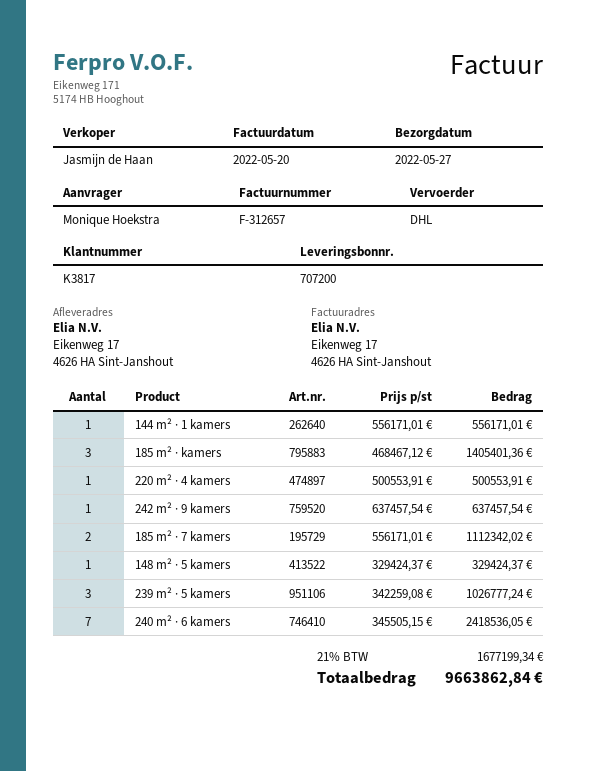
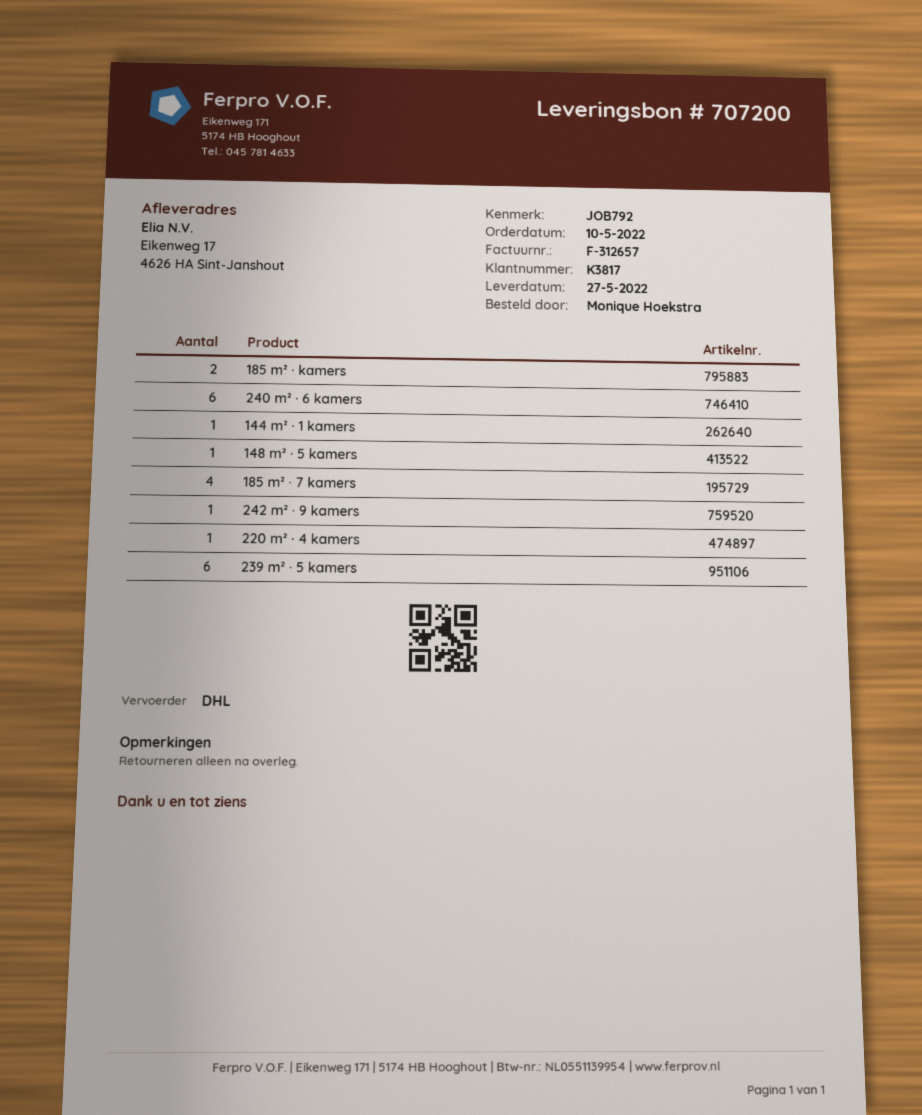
185 m² · kamers: 3 -> 2
185 m² · 7 kamers: 2 -> 4
239 m² · 5 kamers: 3 -> 6
240 m² · 6 kamers: 7 -> 6

